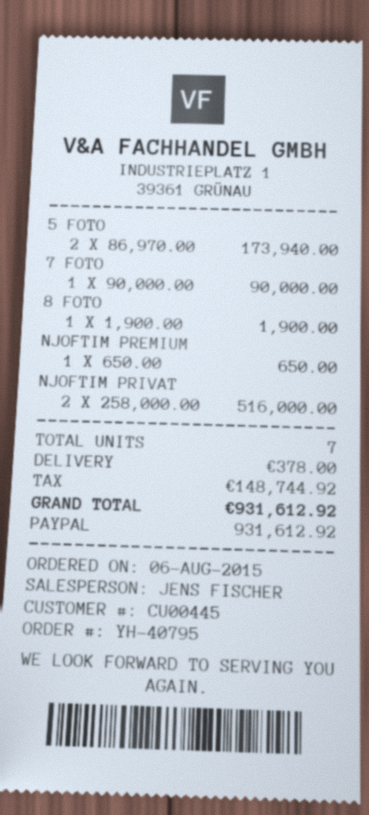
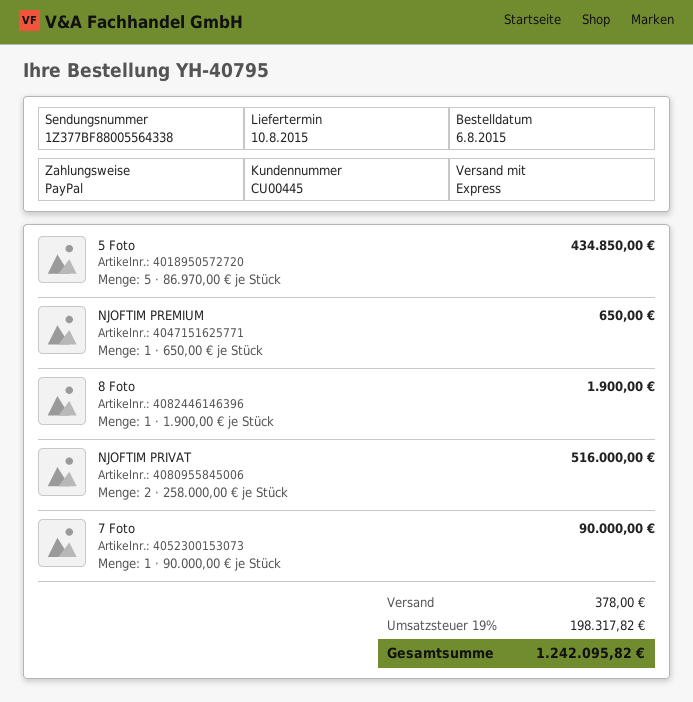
5 FOTO: 2 x 86970.00 = 173940.00 -> 5 x 86970.00 = 434850.00
tax: 148744.92 -> 198317.82
total: 931612.92 -> 1242095.82

